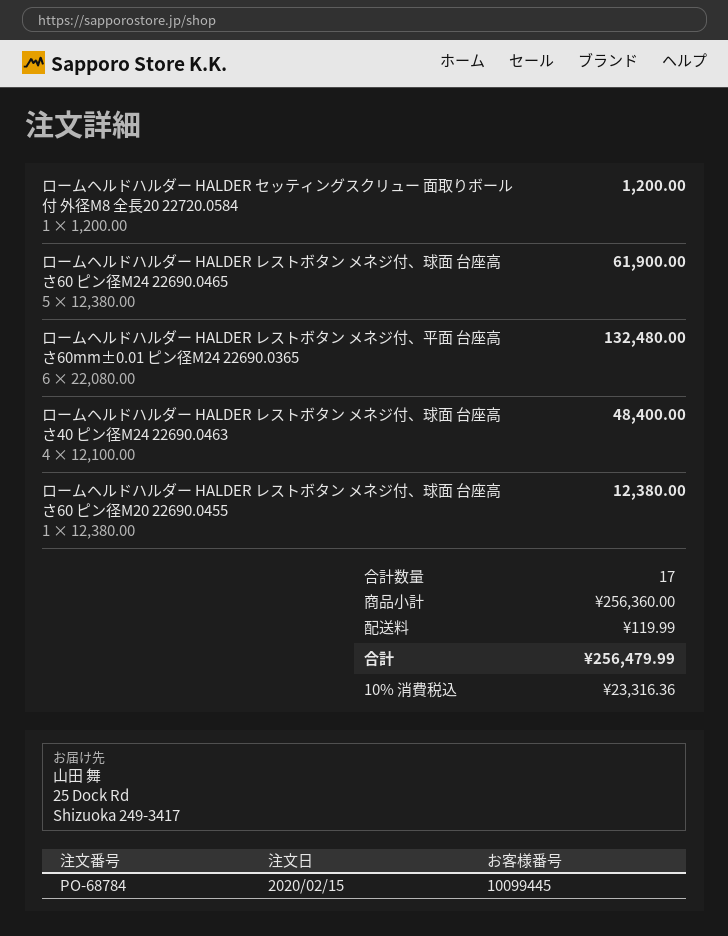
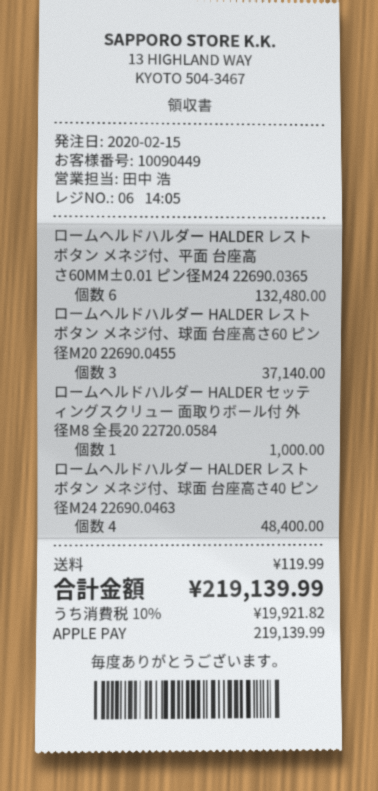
customer number: 10099445 -> 10090449
ロームヘルドハルダー HALDER セッティングスクリュー 面取りボール付 外径M8 全長20 22720.0584: 1 for 1200.00 -> 1 for 1000.00
ロームヘルドハルダー HALDER レストボタン メネジ付、球面 台座高さ60 ピン径M24 22690.0465: 5 for 61900.00 -> none
ロームヘルドハルダー HALDER レストボタン メネジ付、球面 台座高さ60 ピン径M20 22690.0455: 1 for 12380.00 -> 3 for 37140.00
tax: 10% = 23316.36 -> 10% = 19921.82
total: 256479.99 -> 219139.99

